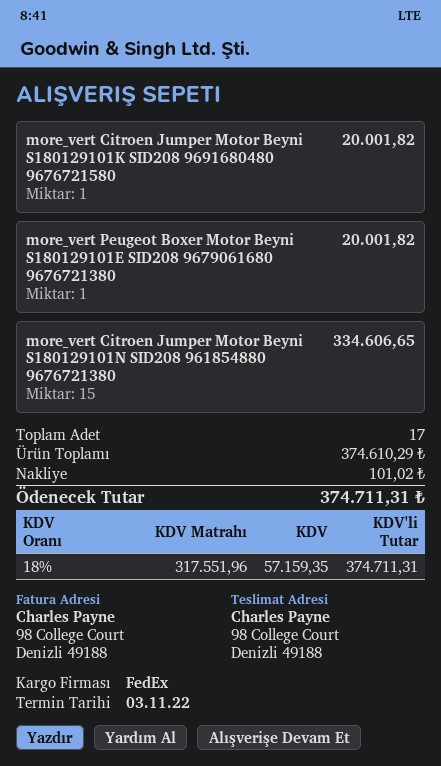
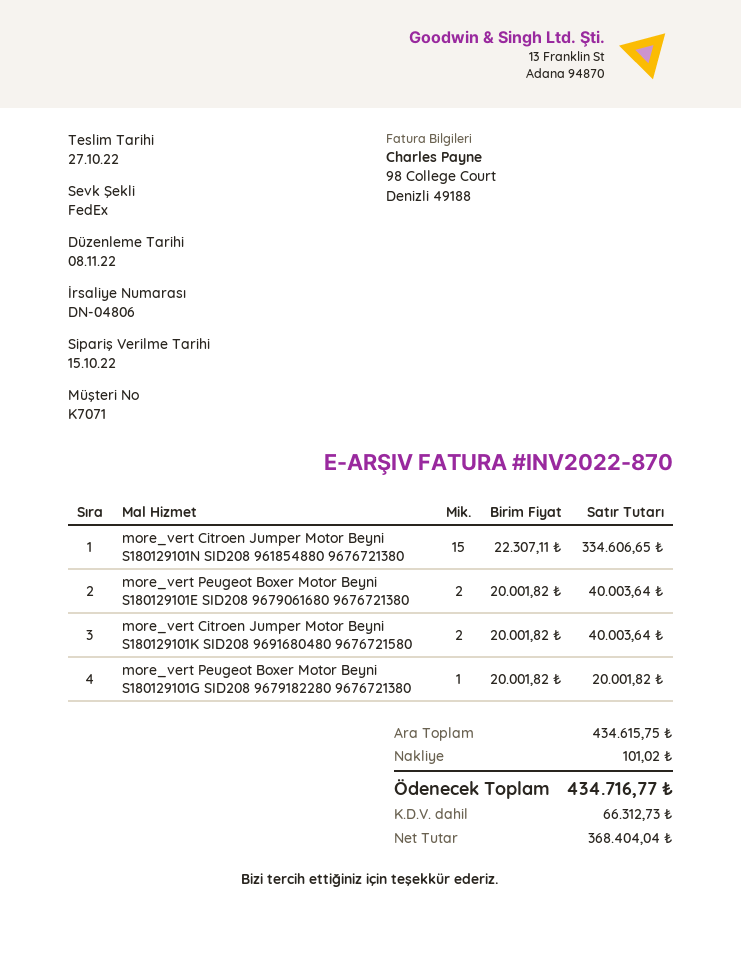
delivery date: 2022-11-03 -> 2022-10-27
more_vert Citroen Jumper Motor Beyni S180129101K SID208 9691680480 9676721580: 1 for 20001.82 -> 2 for 40003.64
more_vert Peugeot Boxer Motor Beyni S180129101E SID208 9679061680 9676721380: 1 for 20001.82 -> 2 for 40003.64
more_vert Peugeot Boxer Motor Beyni S180129101G SID208 9679182280 9676721380: none -> 1 for 20001.82
subtotal: 374610.29 -> 434615.75
net: 317551.96 -> 368404.04
tax: 57159.35 -> 66312.73
total: 374711.31 -> 434716.77

